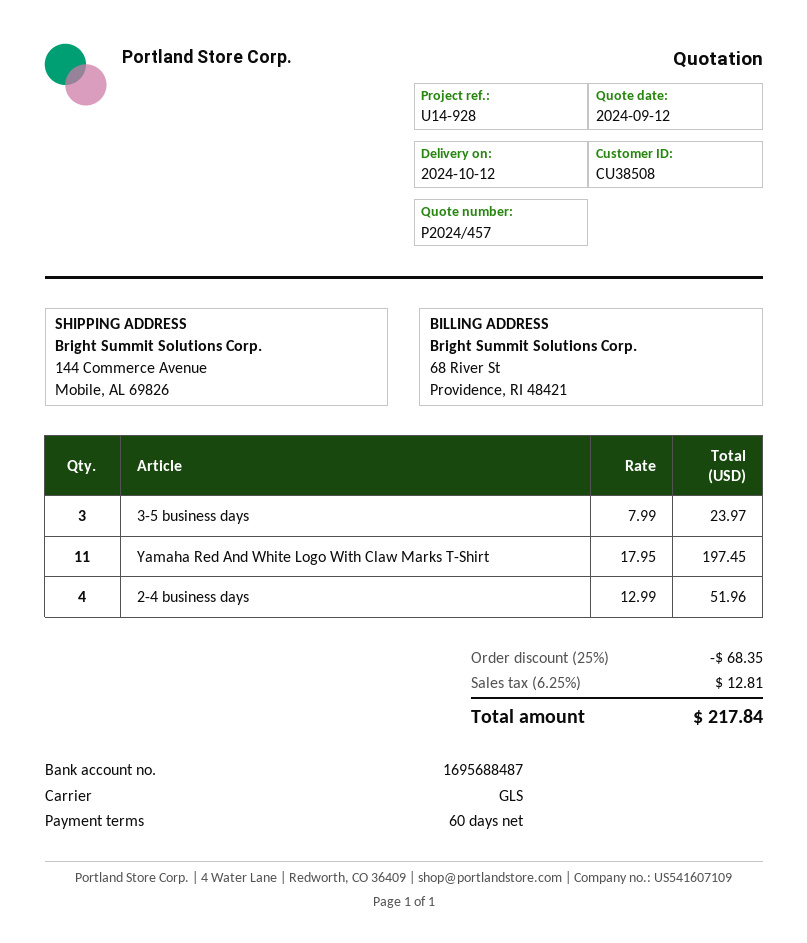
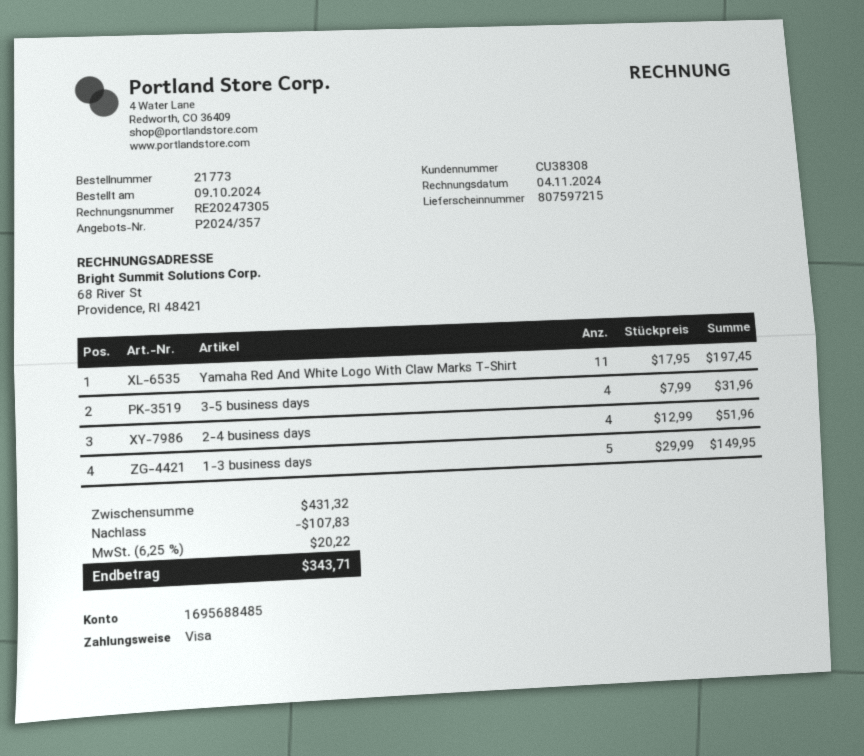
quote number: P2024/457 -> P2024/357
customer number: CU38508 -> CU38308
bank account: 1695688487 -> 1695688485
3-5 business days: 3 x 7.99 = 23.97 -> 4 x 7.99 = 31.96
1-3 business days: none -> 5 x 29.99 = 149.95
discount: 68.35 -> 107.83
tax: 6.25% = 12.81 -> 6.25% = 20.22
total: 217.84 -> 343.71

